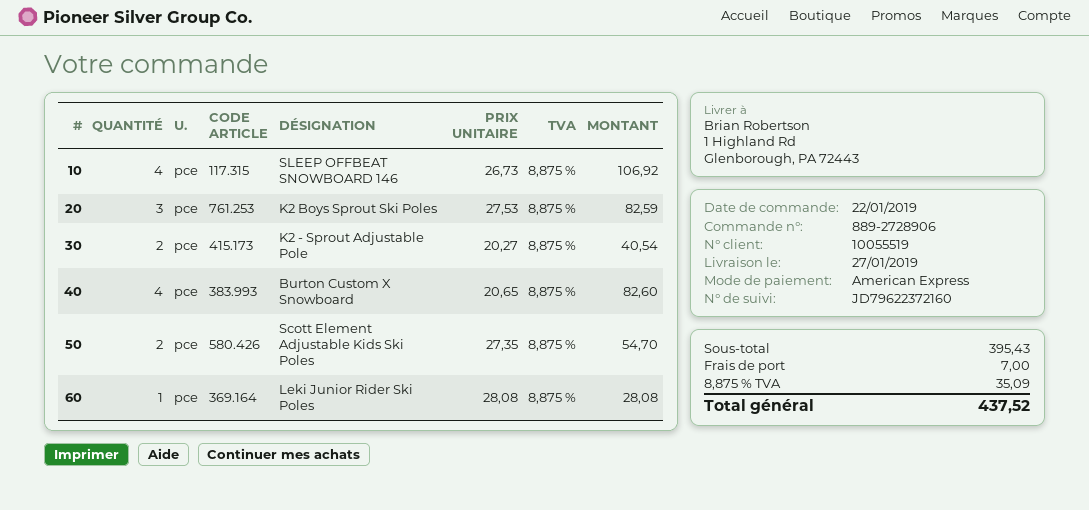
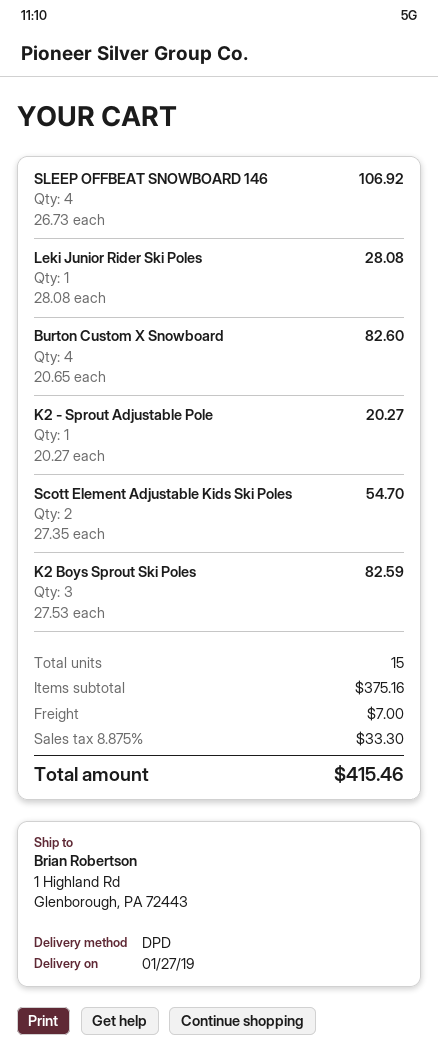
K2 - Sprout Adjustable Pole: 2 x 20.27 = 40.54 -> 1 x 20.27 = 20.27
subtotal: 395.43 -> 375.16
tax: 8.875% = 35.09 -> 8.875% = 33.30
total: 437.52 -> 415.46

